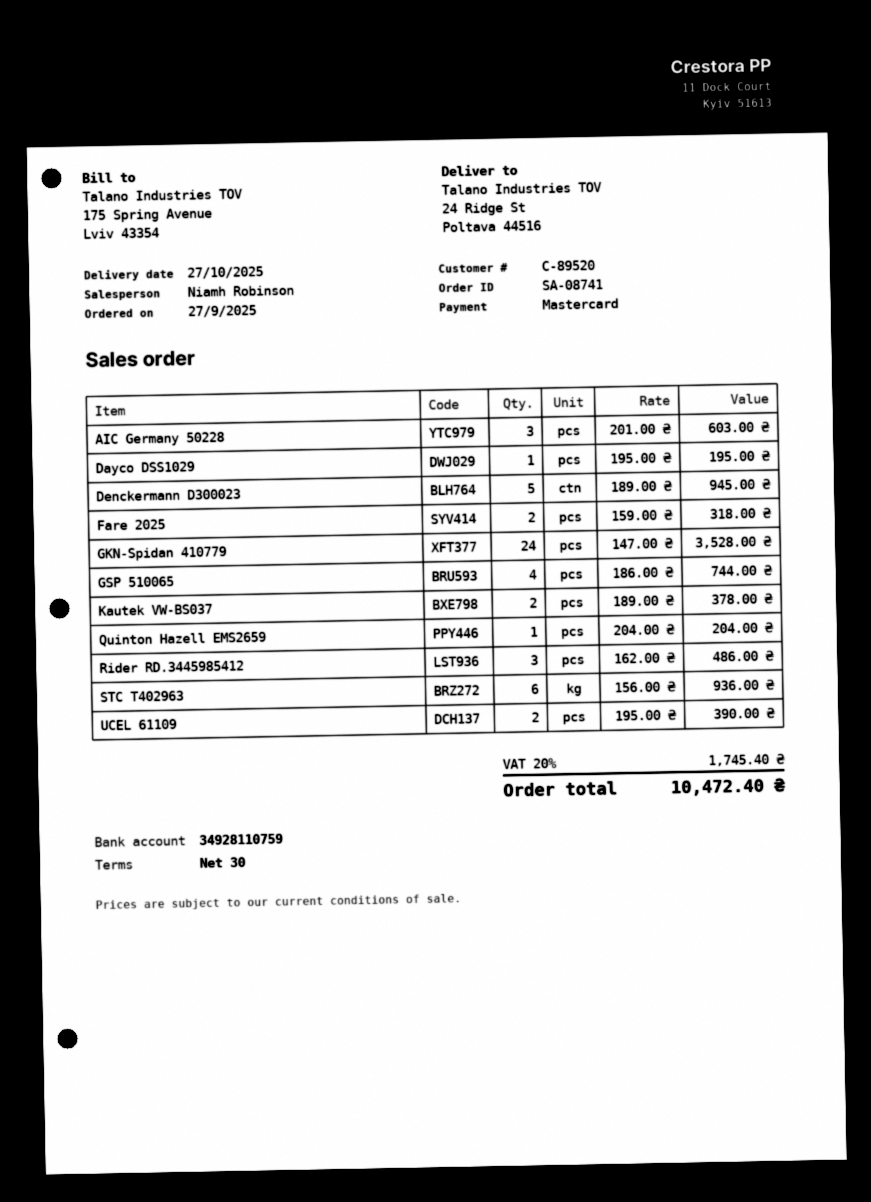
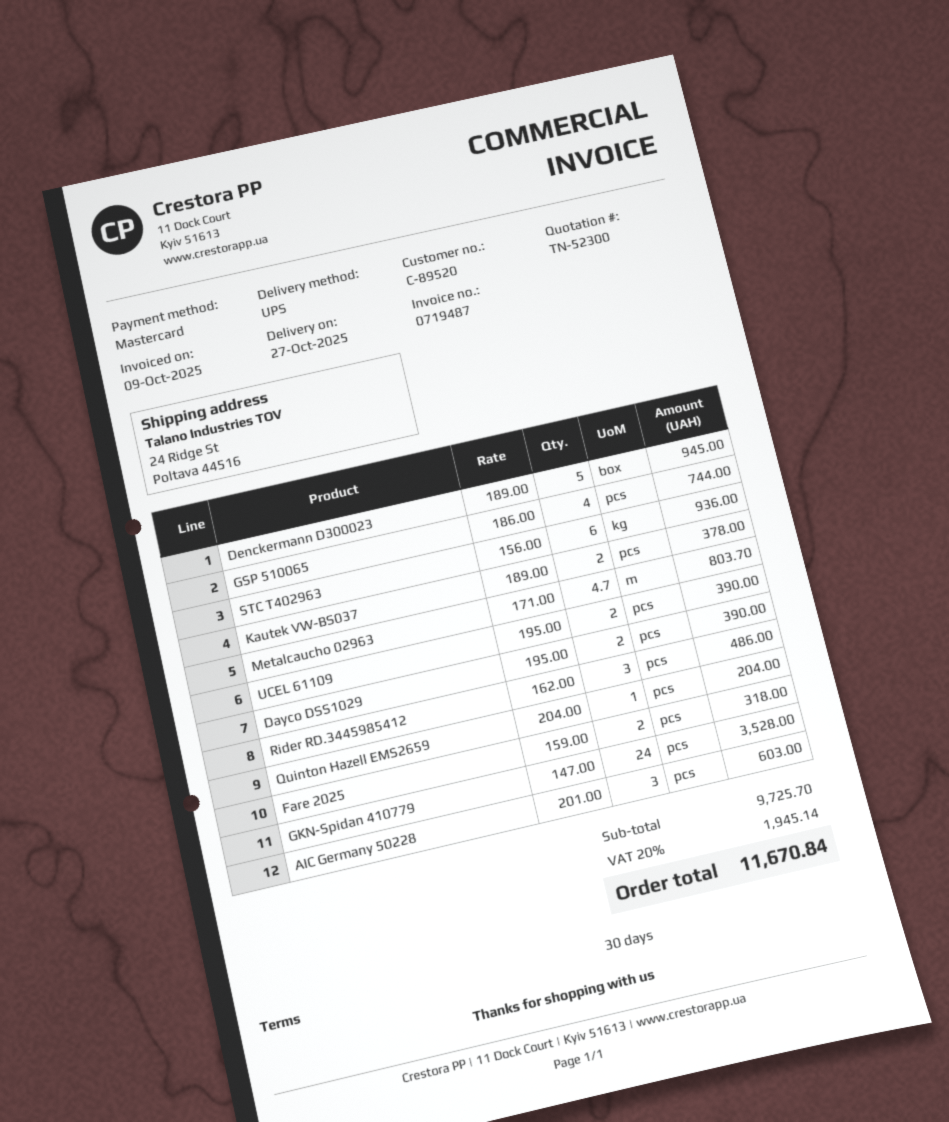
Dayco DSS1029: 1 x 195.00 = 195.00 -> 2 x 195.00 = 390.00
Metalcaucho 02963: none -> 4.7 x 171.00 = 803.70
tax: 20% = 1745.40 -> 20% = 1945.14
total: 10472.40 -> 11670.84

